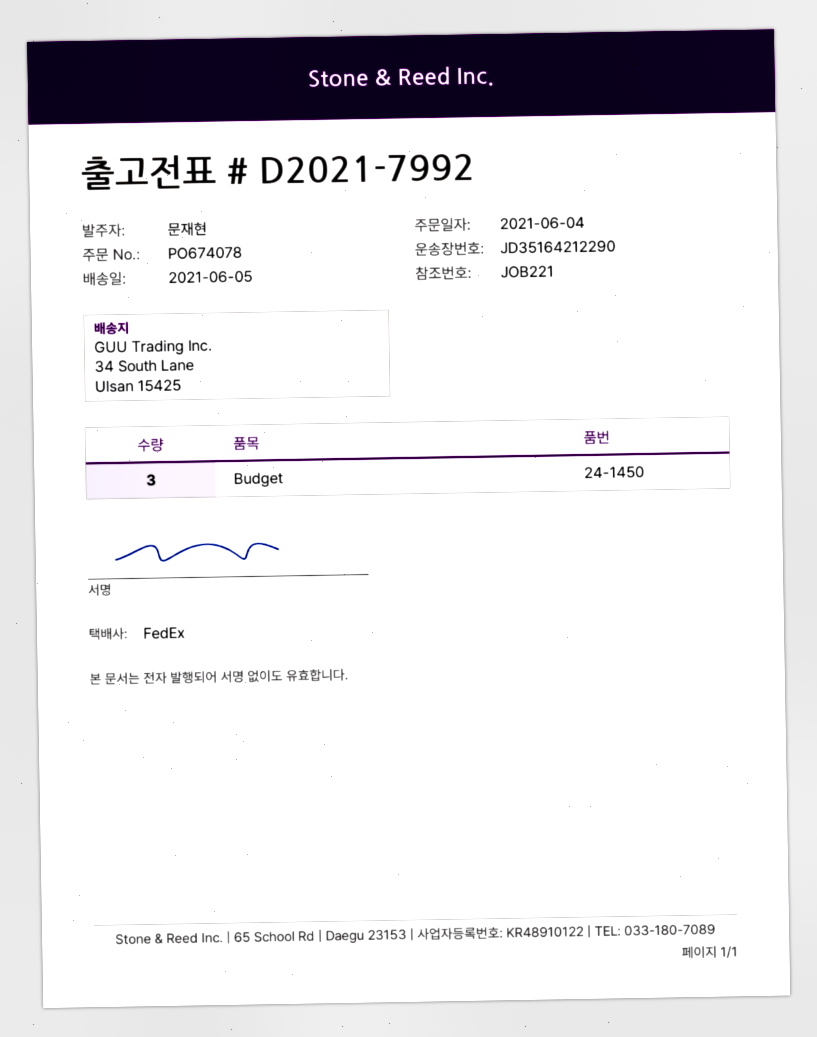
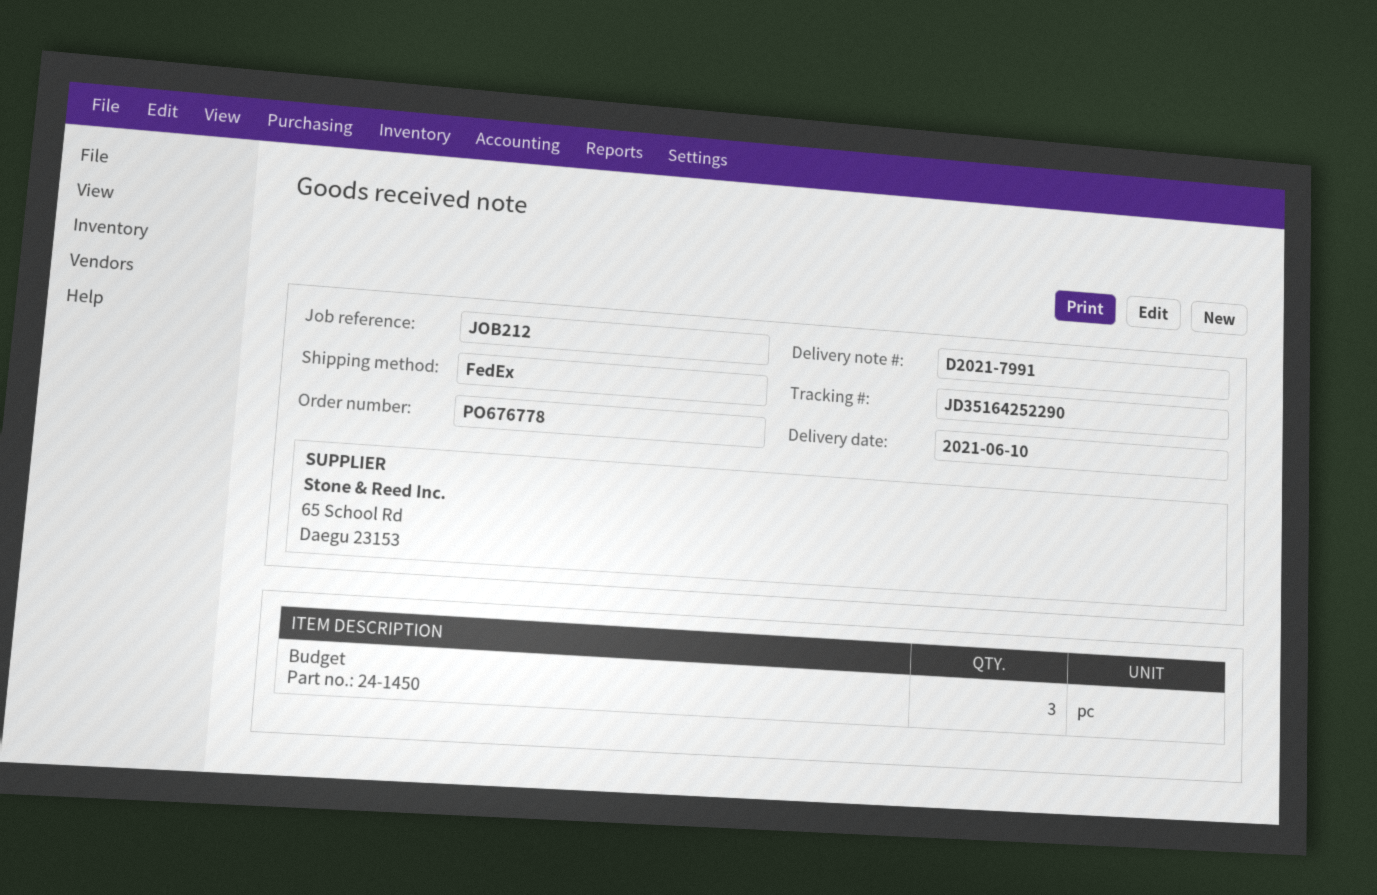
order number: PO674078 -> PO676778
delivery note number: D2021-7992 -> D2021-7991
delivery date: 2021-06-05 -> 2021-06-10
reference: JOB221 -> JOB212
tracking number: JD35164212290 -> JD35164252290

